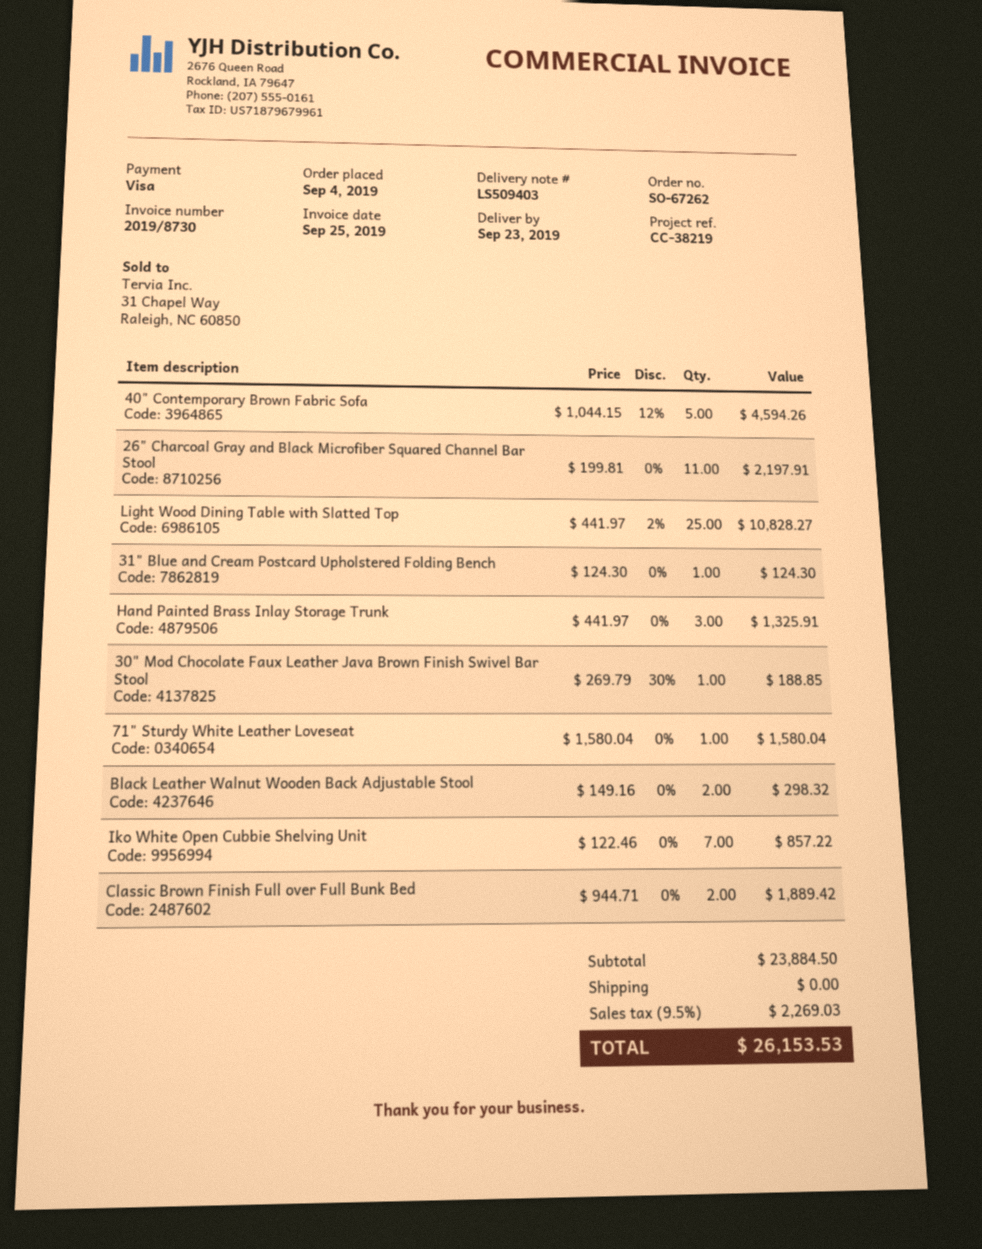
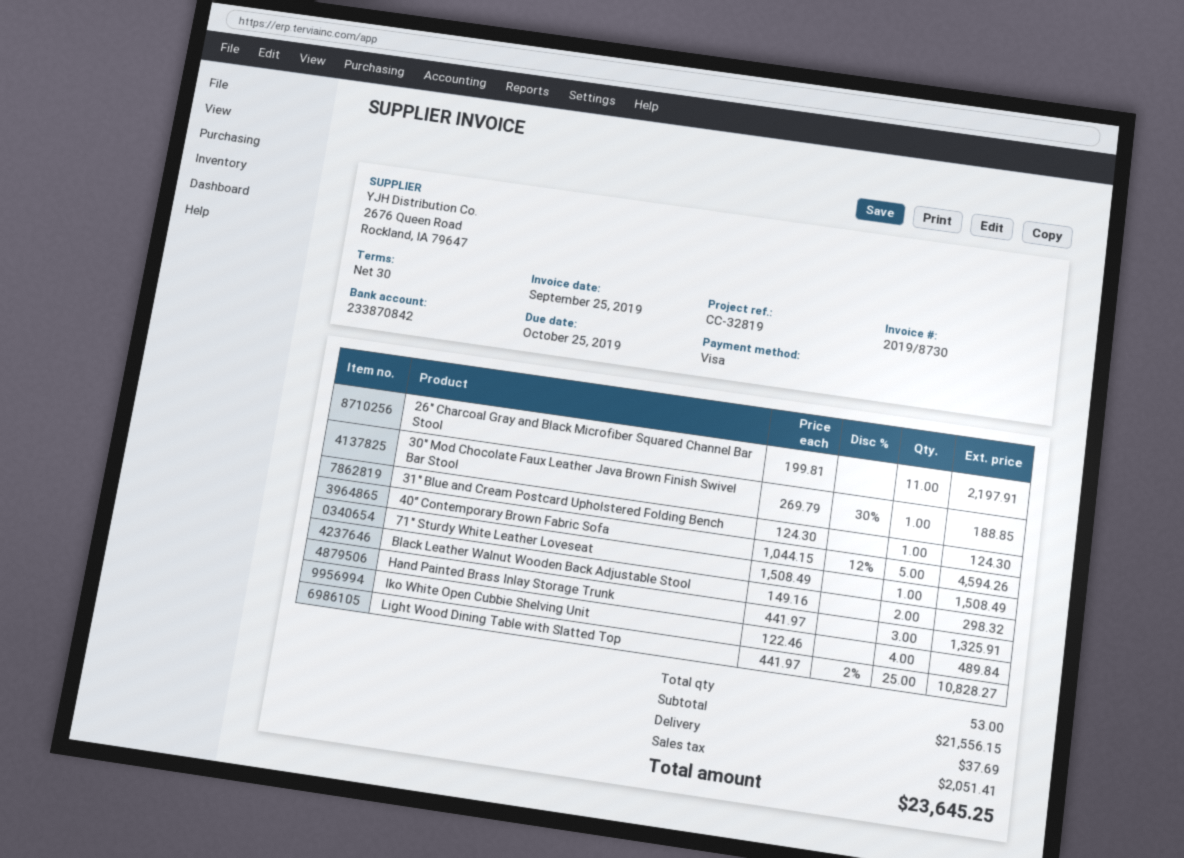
reference: CC-38219 -> CC-32819
71" Sturdy White Leather Loveseat: 1 x 1580.04 = 1580.04 -> 1 x 1508.49 = 1508.49
Iko White Open Cubbie Shelving Unit: 7 x 122.46 = 857.22 -> 4 x 122.46 = 489.84
Classic Brown Finish Full over Full Bunk Bed: 2 x 944.71 = 1889.42 -> none
subtotal: 23884.50 -> 21556.15
shipping: 0.00 -> 37.69
tax: 2269.03 -> 2051.41
total: 26153.53 -> 23645.25

